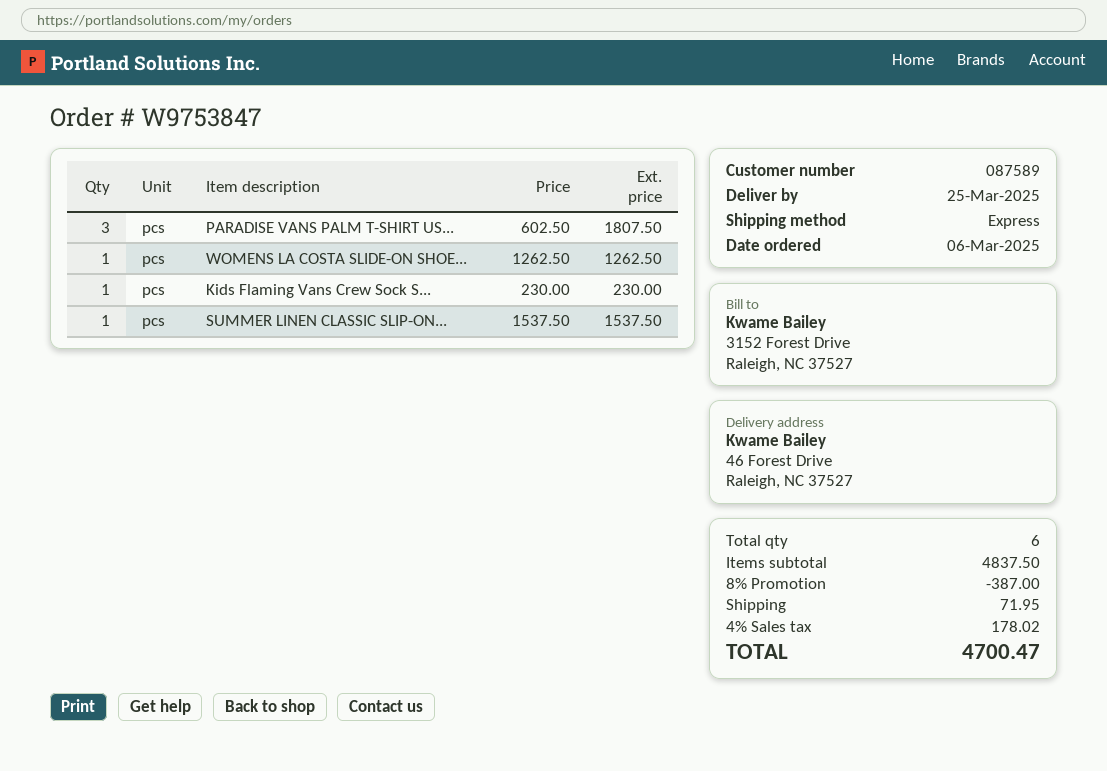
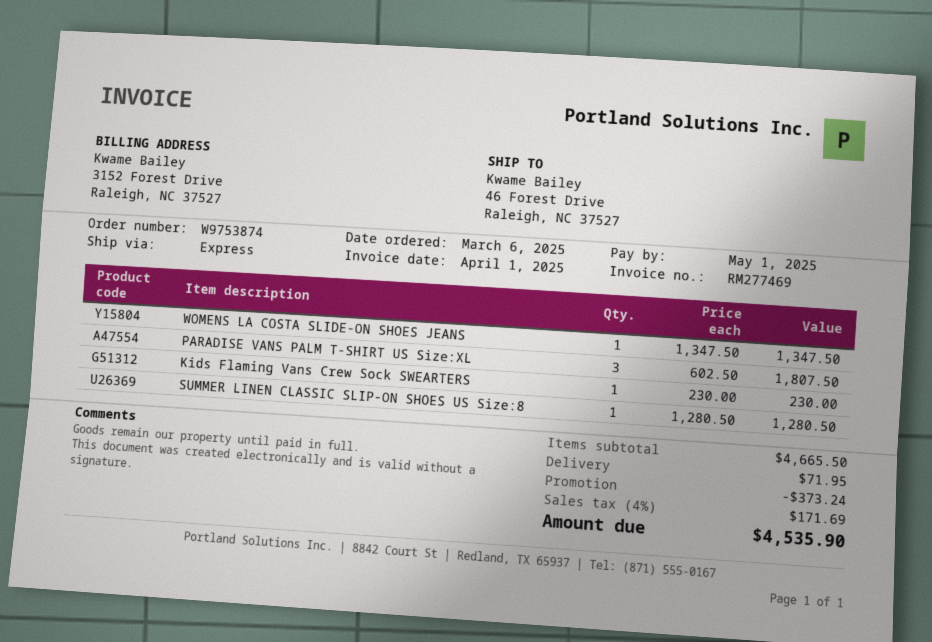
order number: W9753847 -> W9753874
WOMENS LA COSTA SLIDE-ON SHOE...: 1 x 1262.50 = 1262.50 -> 1 x 1347.50 = 1347.50
SUMMER LINEN CLASSIC SLIP-ON...: 1 x 1537.50 = 1537.50 -> 1 x 1280.50 = 1280.50
subtotal: 4837.50 -> 4665.50
discount: 387.00 -> 373.24
tax: 4% = 178.02 -> 4% = 171.69
total: 4700.47 -> 4535.90

